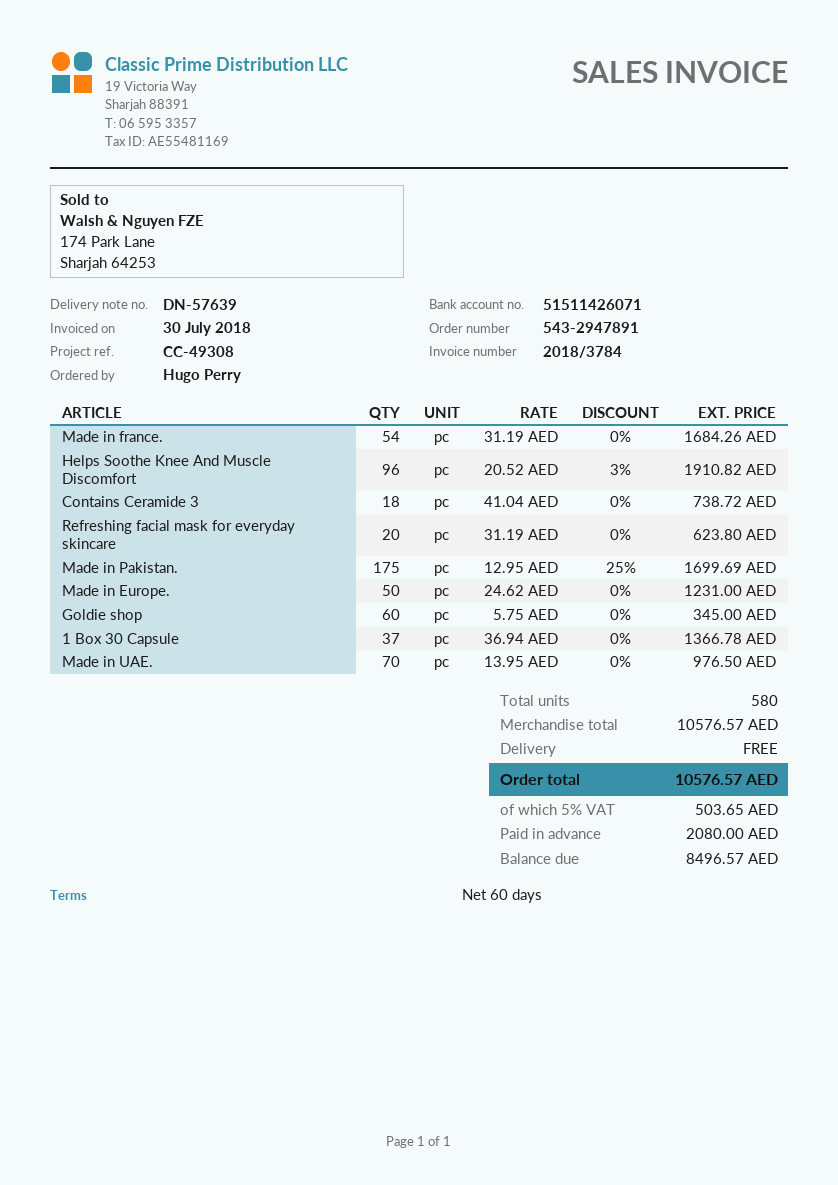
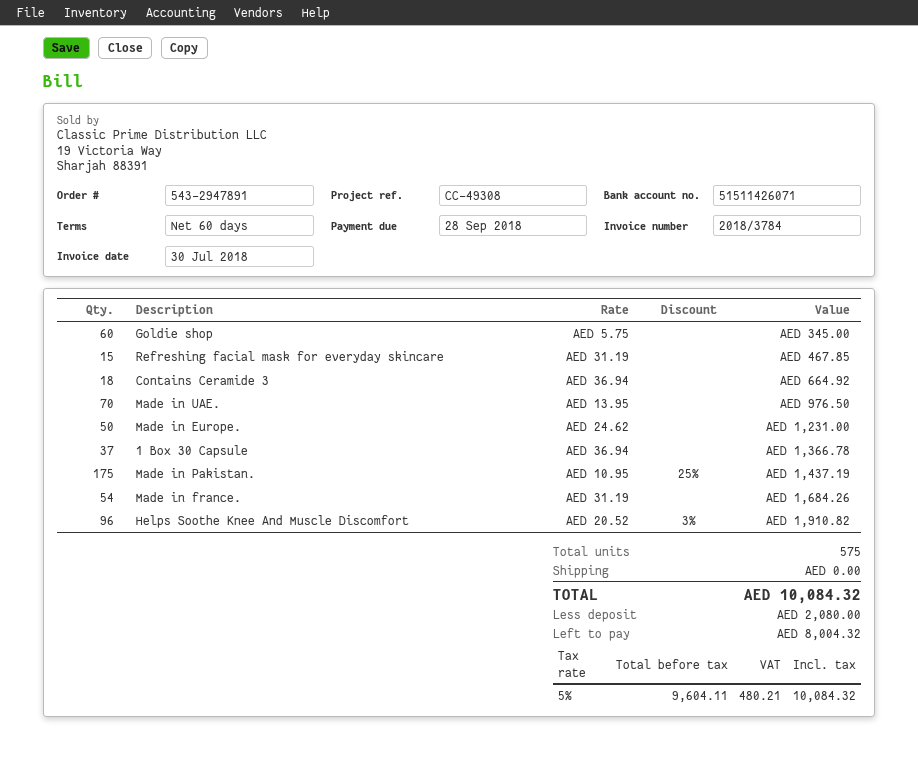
Contains Ceramide 3: 18 x 41.04 = 738.72 -> 18 x 36.94 = 664.92
Refreshing facial mask for everyday skincare: 20 x 31.19 = 623.80 -> 15 x 31.19 = 467.85
Made in Pakistan.: 175 x 12.95 - 25% = 1699.69 -> 175 x 10.95 - 25% = 1437.19
total quantity: 580 -> 575
tax: 5% = 503.65 -> 5% = 480.21
total: 10576.57 -> 10084.32
balance: 8496.57 -> 8004.32

